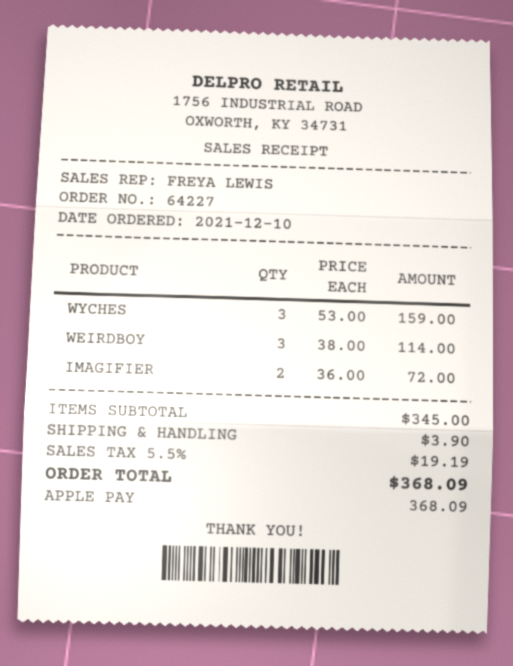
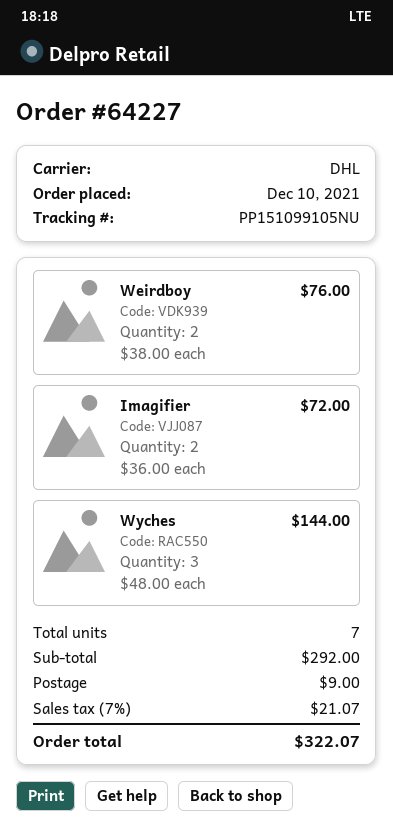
WYCHES: 3 x 53.00 = 159.00 -> 3 x 48.00 = 144.00
WEIRDBOY: 3 x 38.00 = 114.00 -> 2 x 38.00 = 76.00
subtotal: 345.00 -> 292.00
shipping: 3.90 -> 9.00
tax: 5.5% = 19.19 -> 7% = 21.07
total: 368.09 -> 322.07

